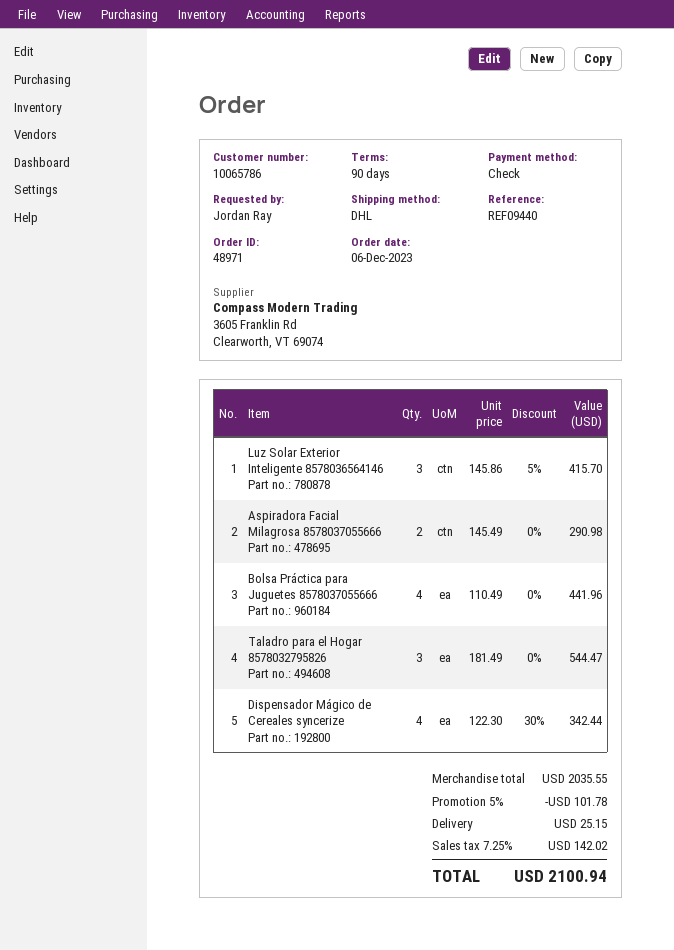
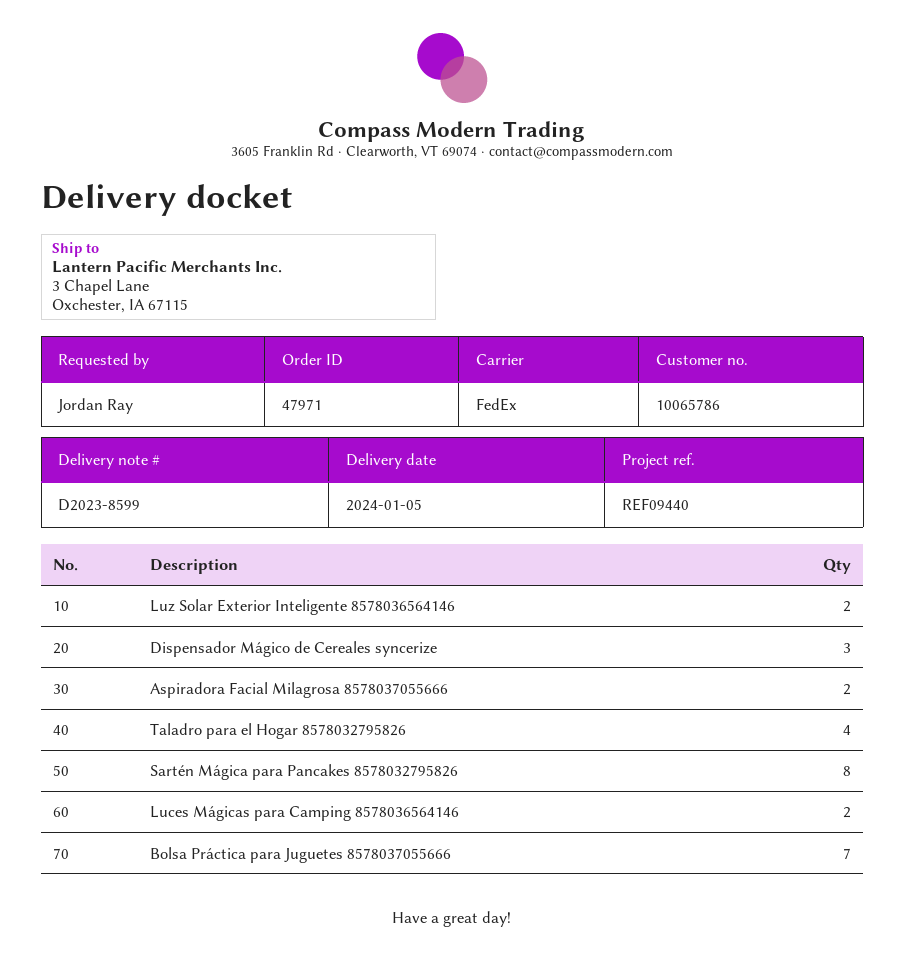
order number: 48971 -> 47971
shipping method: DHL -> FedEx
Luz Solar Exterior Inteligente 8578036564146: 3 -> 2
Bolsa Práctica para Juguetes 8578037055666: 4 -> 7
Taladro para el Hogar 8578032795826: 3 -> 4
Dispensador Mágico de Cereales syncerize: 4 -> 3
Sartén Mágica para Pancakes 8578032795826: none -> 8
Luces Mágicas para Camping 8578036564146: none -> 2

